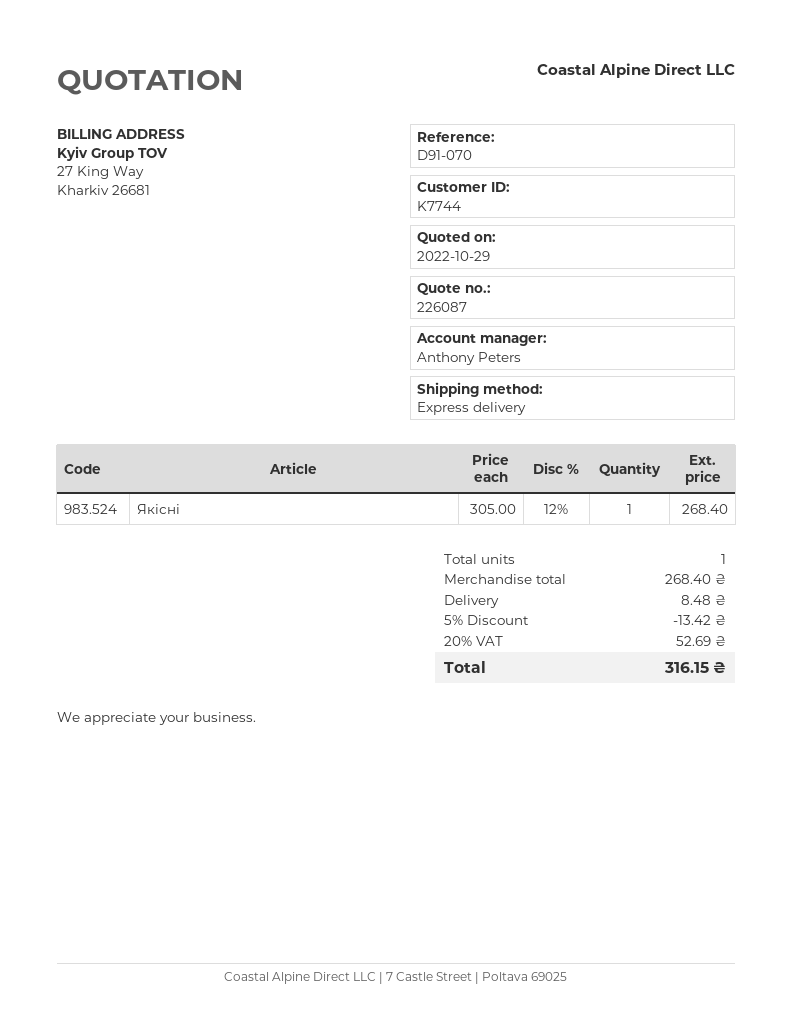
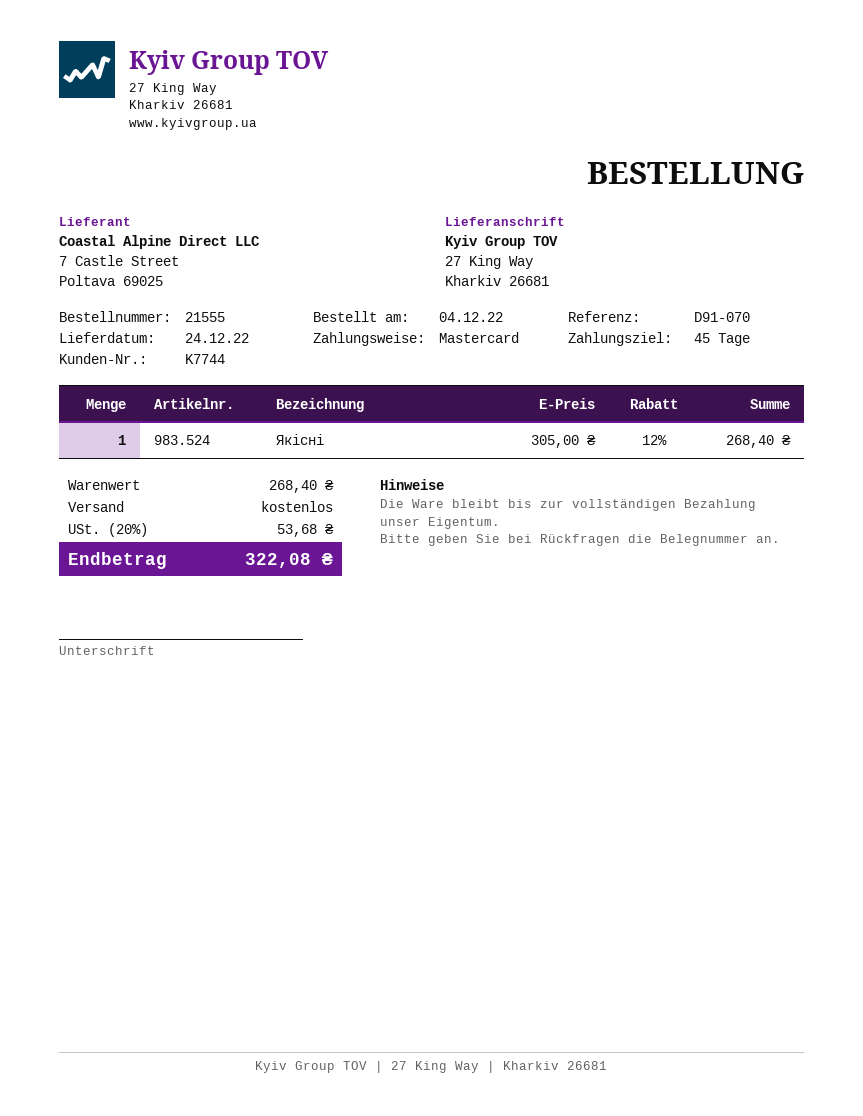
discount: 5% = 13.42 -> none
shipping: 8.48 -> 0.00
tax: 20% = 52.69 -> 20% = 53.68
total: 316.15 -> 322.08

